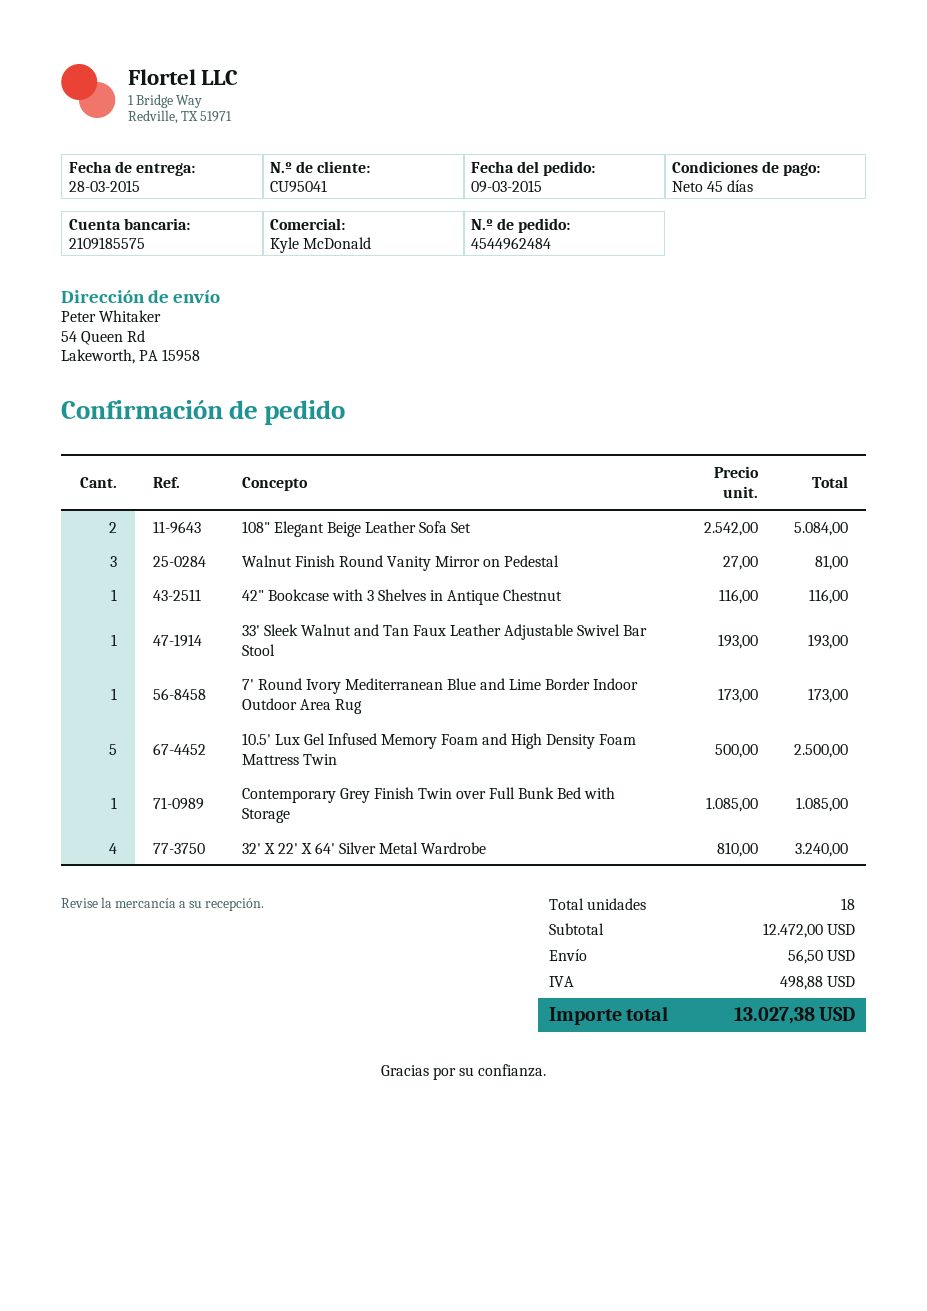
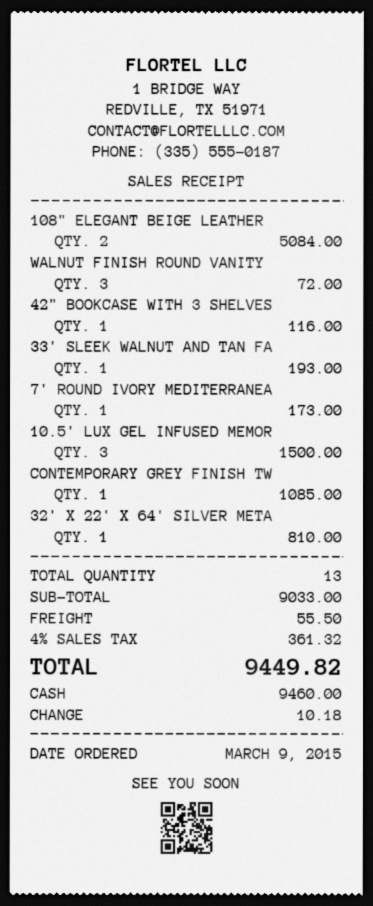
Walnut Finish Round Vanity Mirror on Pedestal: 3 for 81.00 -> 3 for 72.00
10.5' Lux Gel Infused Memory Foam and High Density Foam Mattress Twin: 5 for 2500.00 -> 3 for 1500.00
32' X 22' X 64' Silver Metal Wardrobe: 4 for 3240.00 -> 1 for 810.00
total quantity: 18 -> 13
subtotal: 12472.00 -> 9033.00
shipping: 56.50 -> 55.50
tax: 498.88 -> 361.32
total: 13027.38 -> 9449.82

